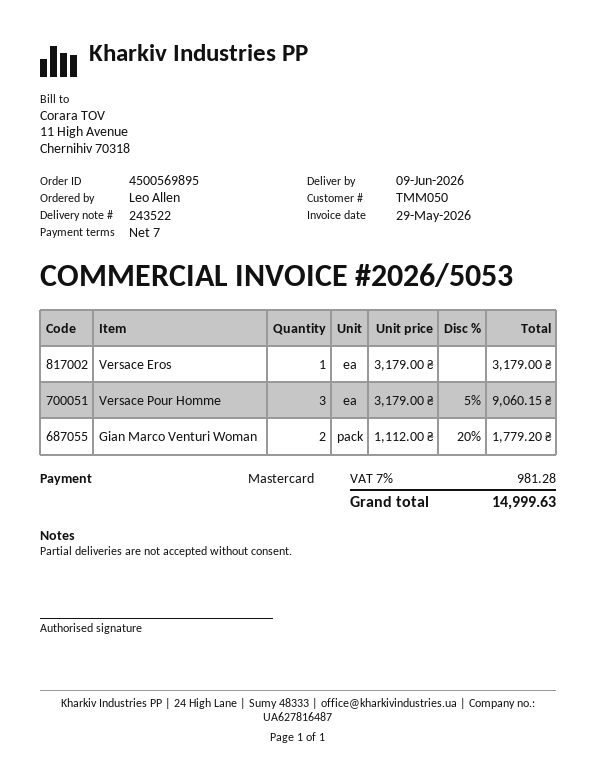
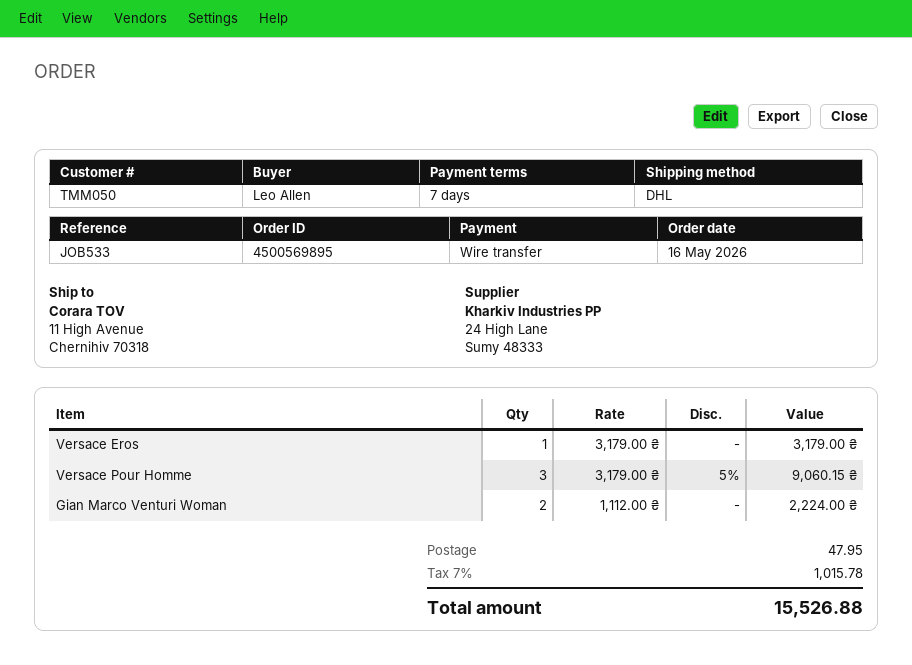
payment method: Mastercard -> bank transfer
Gian Marco Venturi Woman: 2 x 1112.00 - 20% = 1779.20 -> 2 x 1112.00 = 2224.00
shipping: none -> 47.95
tax: 7% = 981.28 -> 7% = 1015.78
total: 14999.63 -> 15526.88

